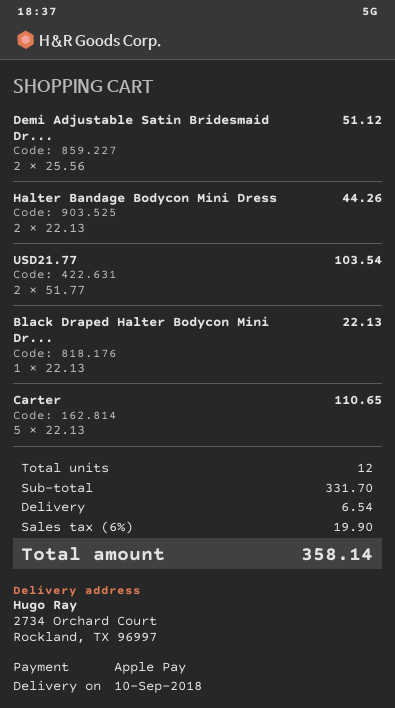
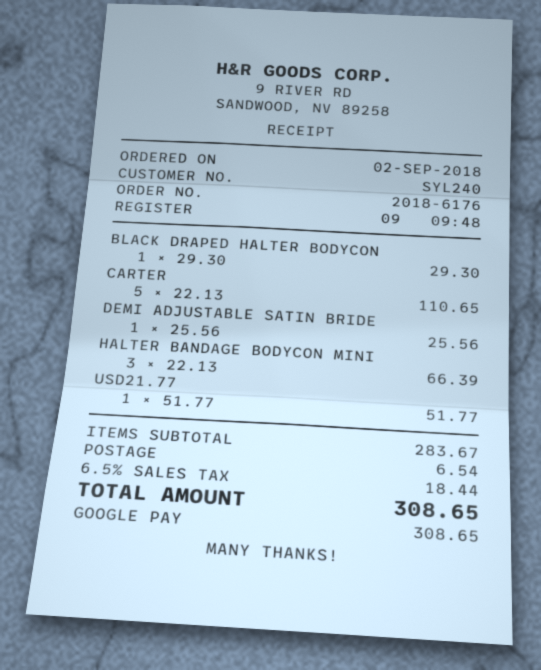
payment method: Apple Pay -> Google Pay
Demi Adjustable Satin Bridesmaid Dr...: 2 x 25.56 = 51.12 -> 1 x 25.56 = 25.56
Halter Bandage Bodycon Mini Dress: 2 x 22.13 = 44.26 -> 3 x 22.13 = 66.39
USD21.77: 2 x 51.77 = 103.54 -> 1 x 51.77 = 51.77
Black Draped Halter Bodycon Mini Dr...: 1 x 22.13 = 22.13 -> 1 x 29.30 = 29.30
subtotal: 331.70 -> 283.67
tax: 6% = 19.90 -> 6.5% = 18.44
total: 358.14 -> 308.65

